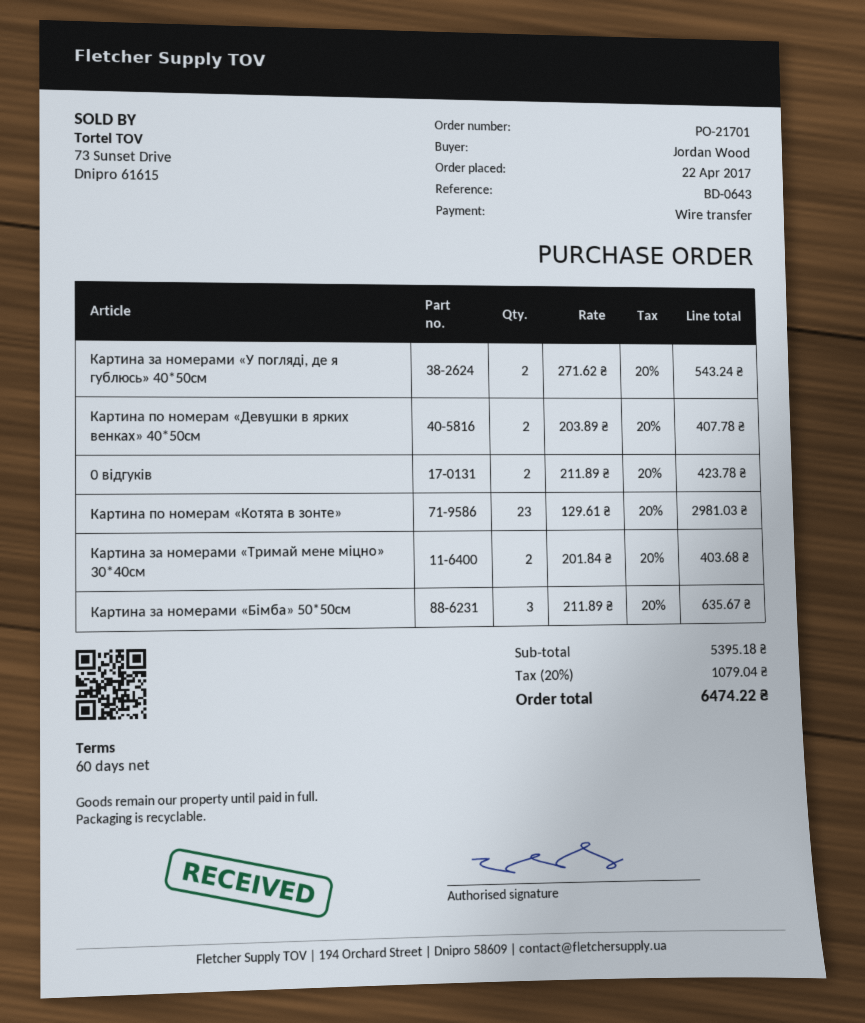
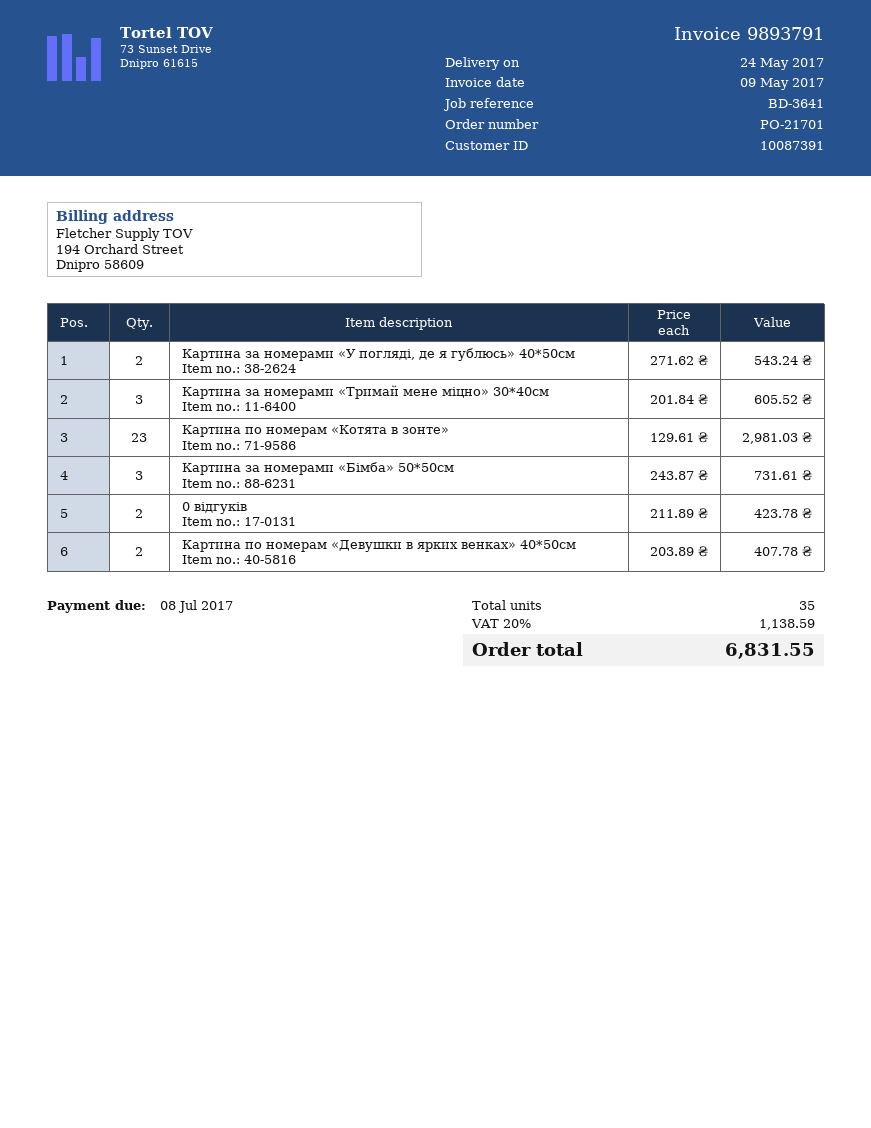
reference: BD-0643 -> BD-3641
Картина за номерами «Тримай мене міцно» 30*40см: 2 x 201.84 = 403.68 -> 3 x 201.84 = 605.52
Картина за номерами «Бімба» 50*50см: 3 x 211.89 = 635.67 -> 3 x 243.87 = 731.61
tax: 20% = 1079.04 -> 20% = 1138.59
total: 6474.22 -> 6831.55

